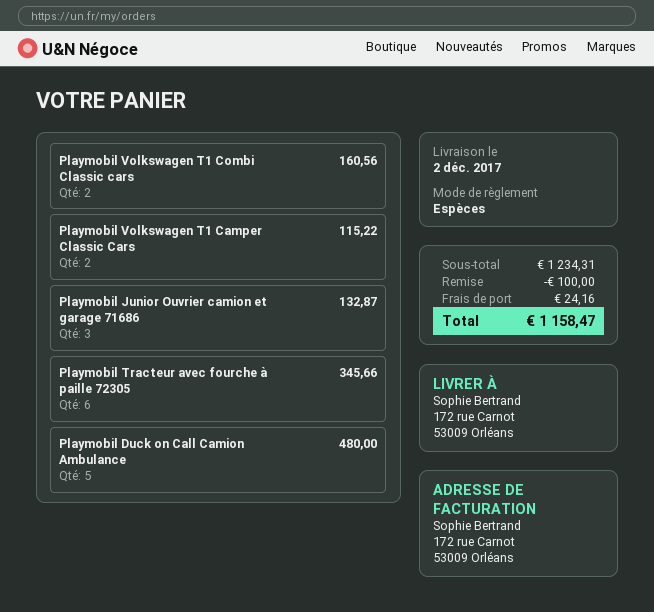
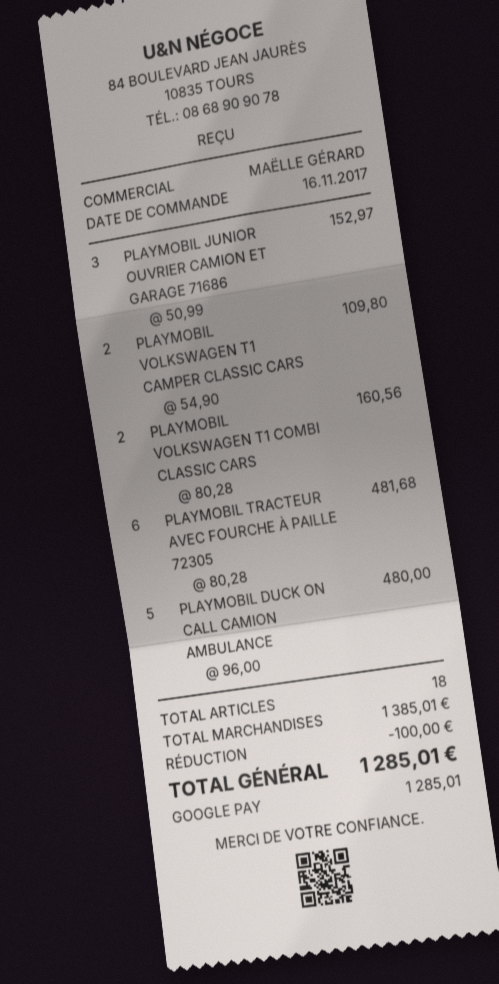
payment method: cash -> Google Pay
Playmobil Volkswagen T1 Camper Classic Cars: 2 for 115.22 -> 2 for 109.80
Playmobil Junior Ouvrier camion et garage 71686: 3 for 132.87 -> 3 for 152.97
Playmobil Tracteur avec fourche à paille 72305: 6 for 345.66 -> 6 for 481.68
subtotal: 1234.31 -> 1385.01
shipping: 24.16 -> none
total: 1158.47 -> 1285.01

